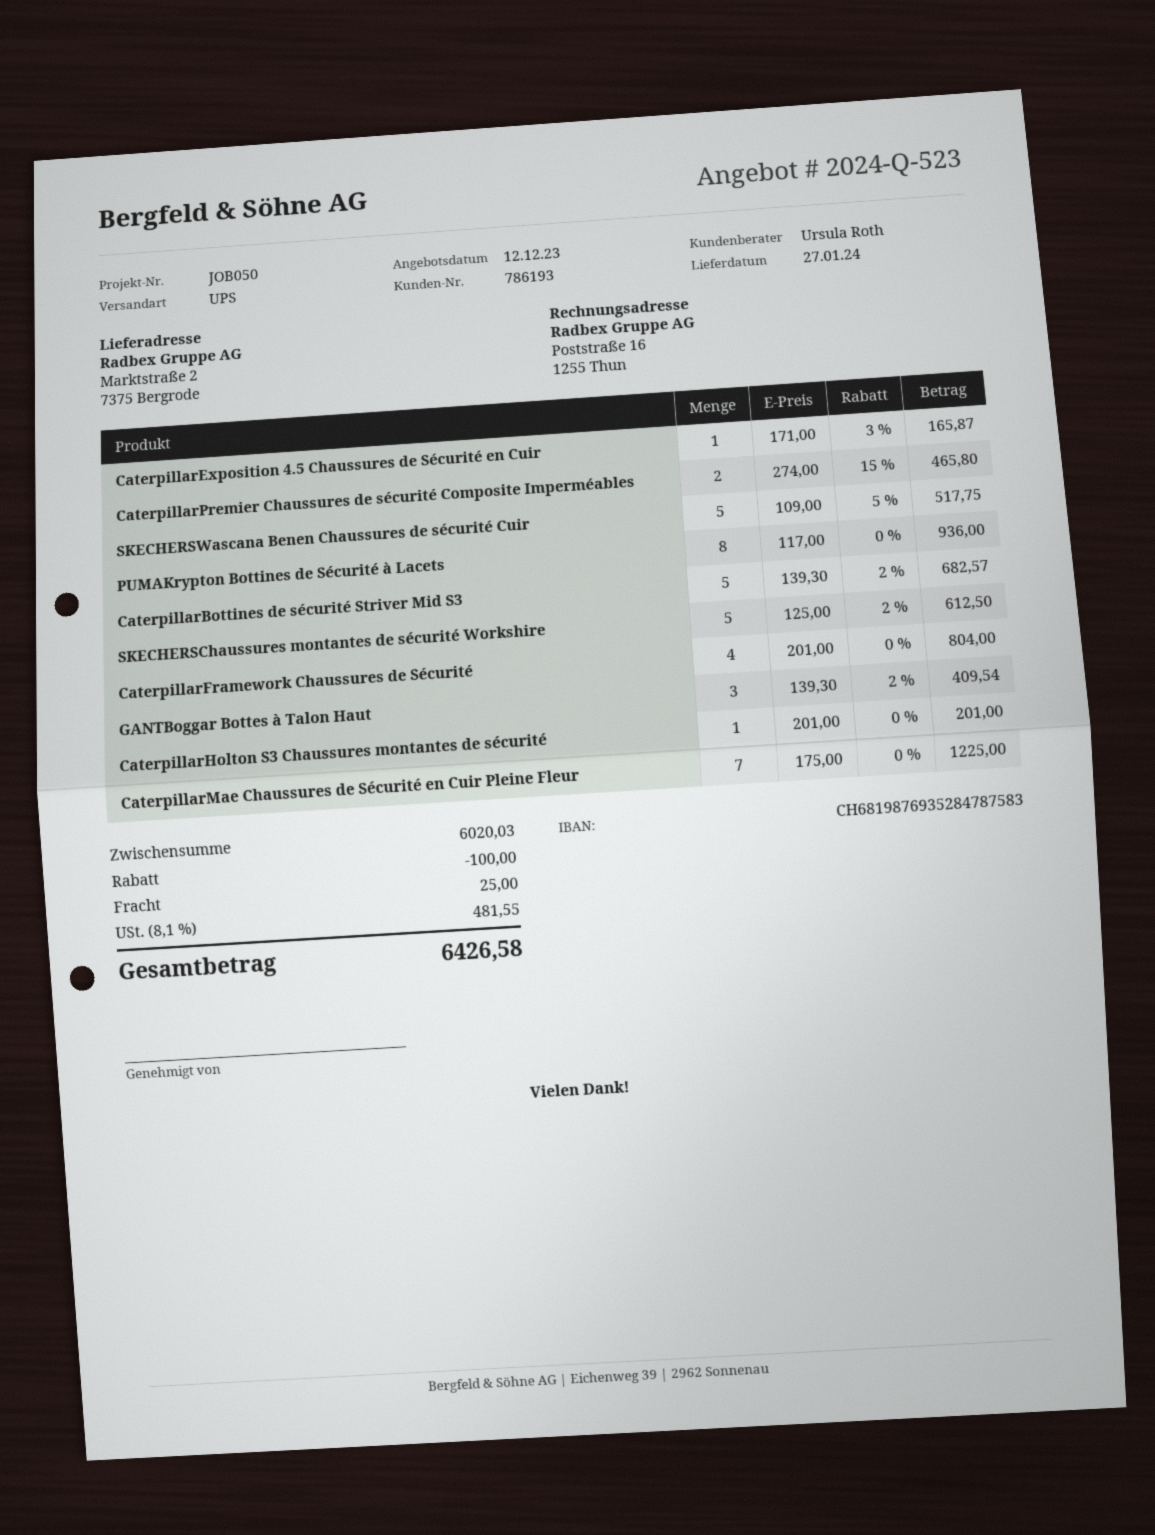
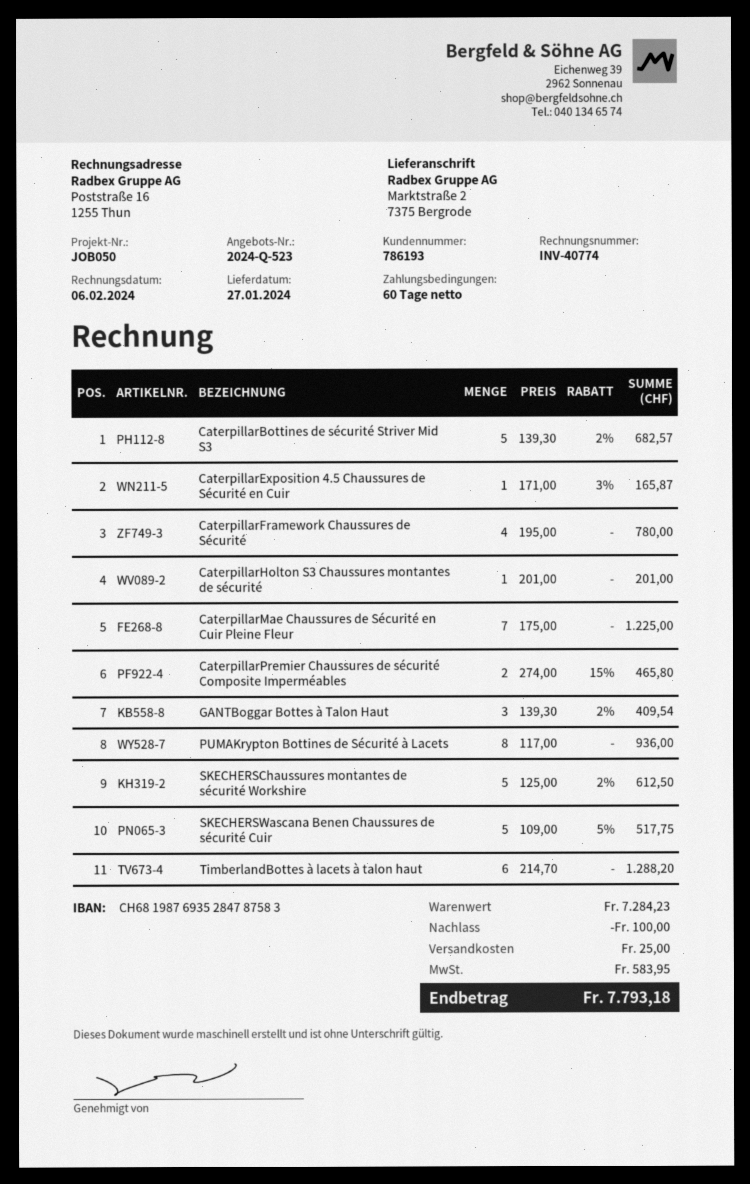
CaterpillarFramework Chaussures de Sécurité: 4 x 201.00 = 804.00 -> 4 x 195.00 = 780.00
TimberlandBottes à lacets à talon haut: none -> 6 x 214.70 = 1288.20
subtotal: 6020.03 -> 7284.23
tax: 481.55 -> 583.95
total: 6426.58 -> 7793.18

